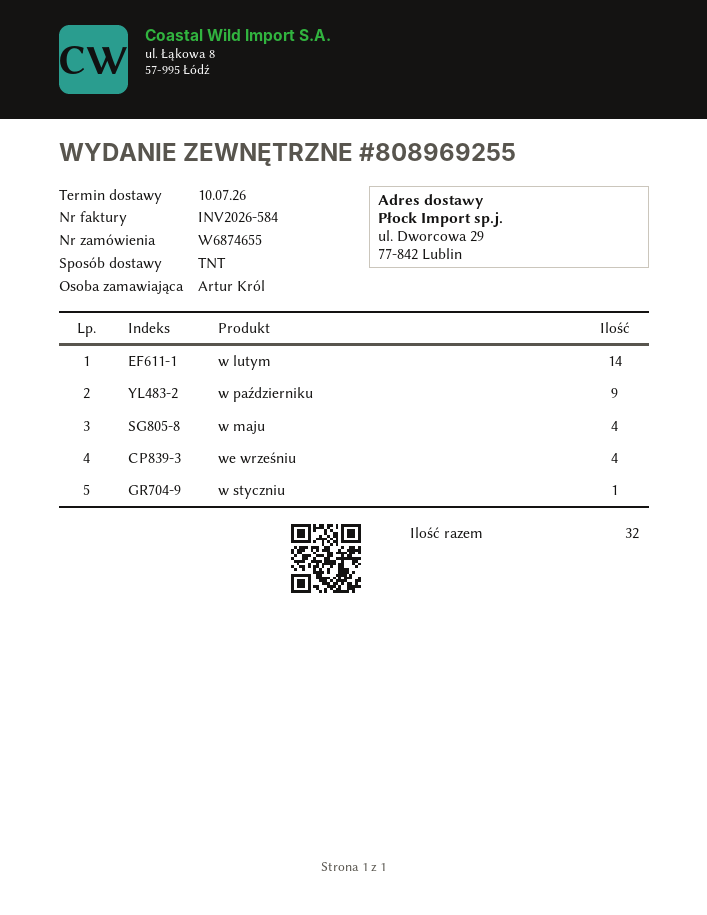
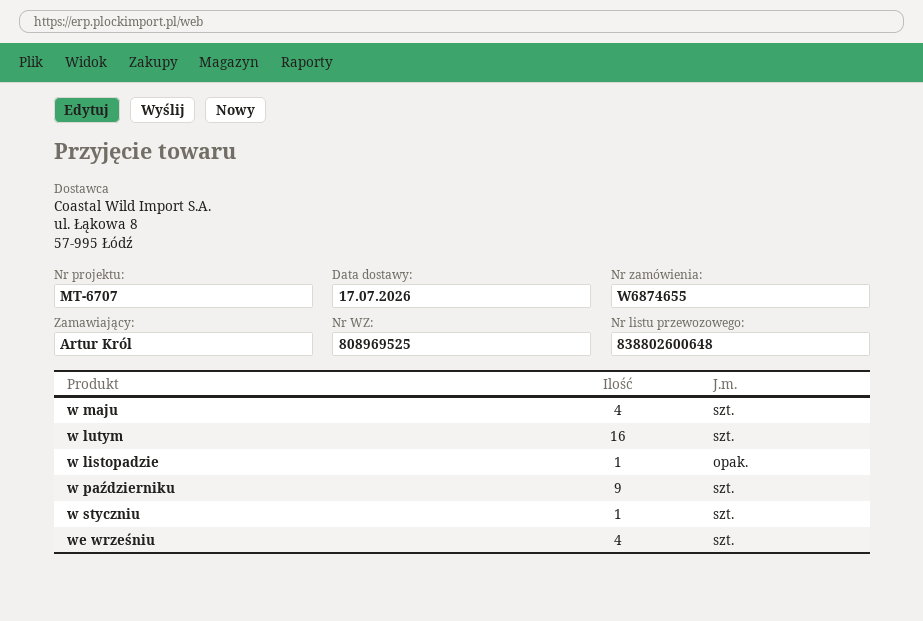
delivery note number: 808969255 -> 808969525
delivery date: 2026-07-10 -> 2026-07-17
w lutym: 14 -> 16
w listopadzie: none -> 1

